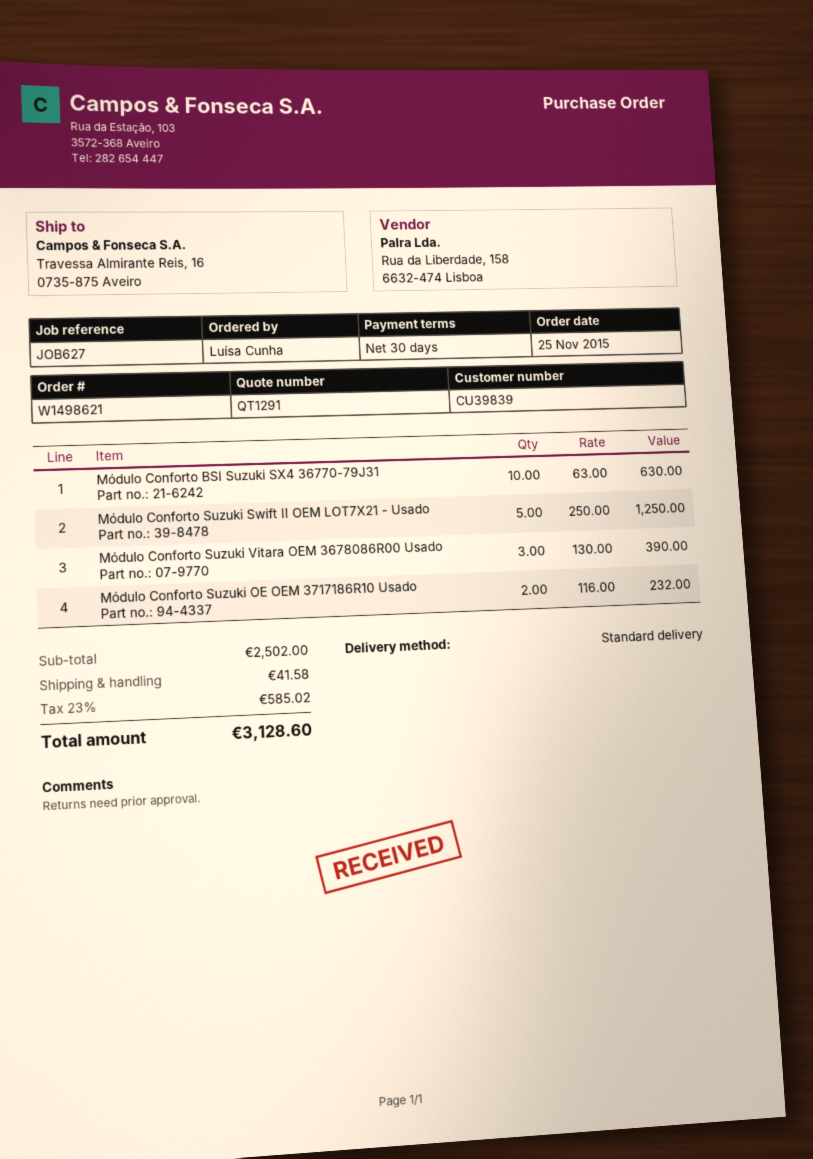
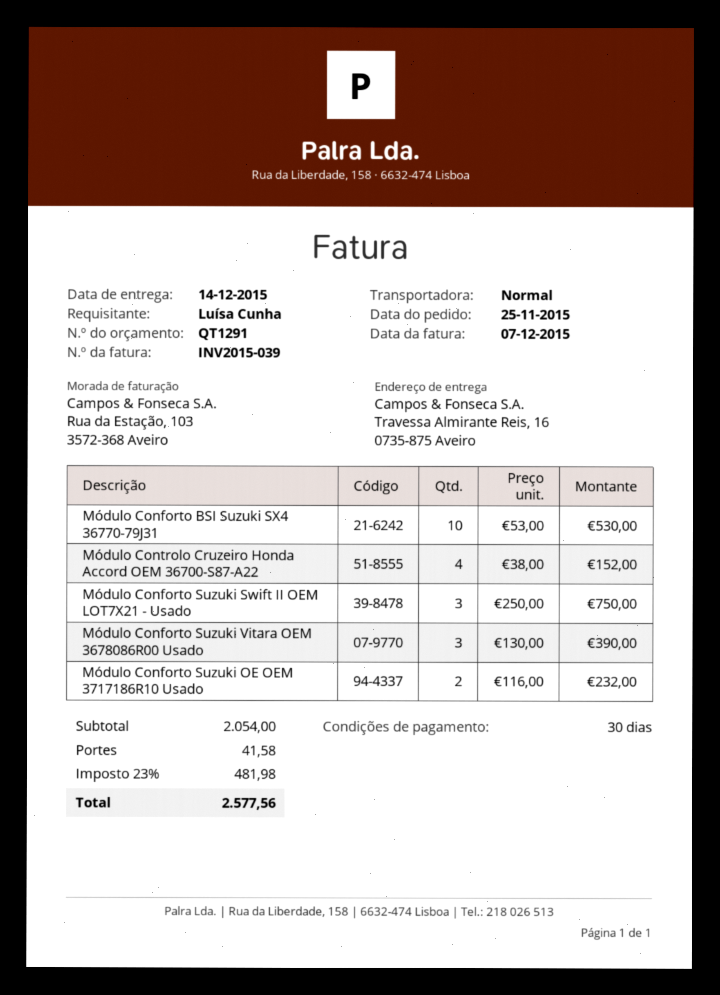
Módulo Conforto BSI Suzuki SX4 36770-79J31: 10 x 63.00 = 630.00 -> 10 x 53.00 = 530.00
Módulo Conforto Suzuki Swift II OEM LOT7X21 - Usado: 5 x 250.00 = 1250.00 -> 3 x 250.00 = 750.00
Módulo Controlo Cruzeiro Honda Accord OEM 36700-S87-A22: none -> 4 x 38.00 = 152.00
subtotal: 2502.00 -> 2054.00
tax: 23% = 585.02 -> 23% = 481.98
total: 3128.60 -> 2577.56

